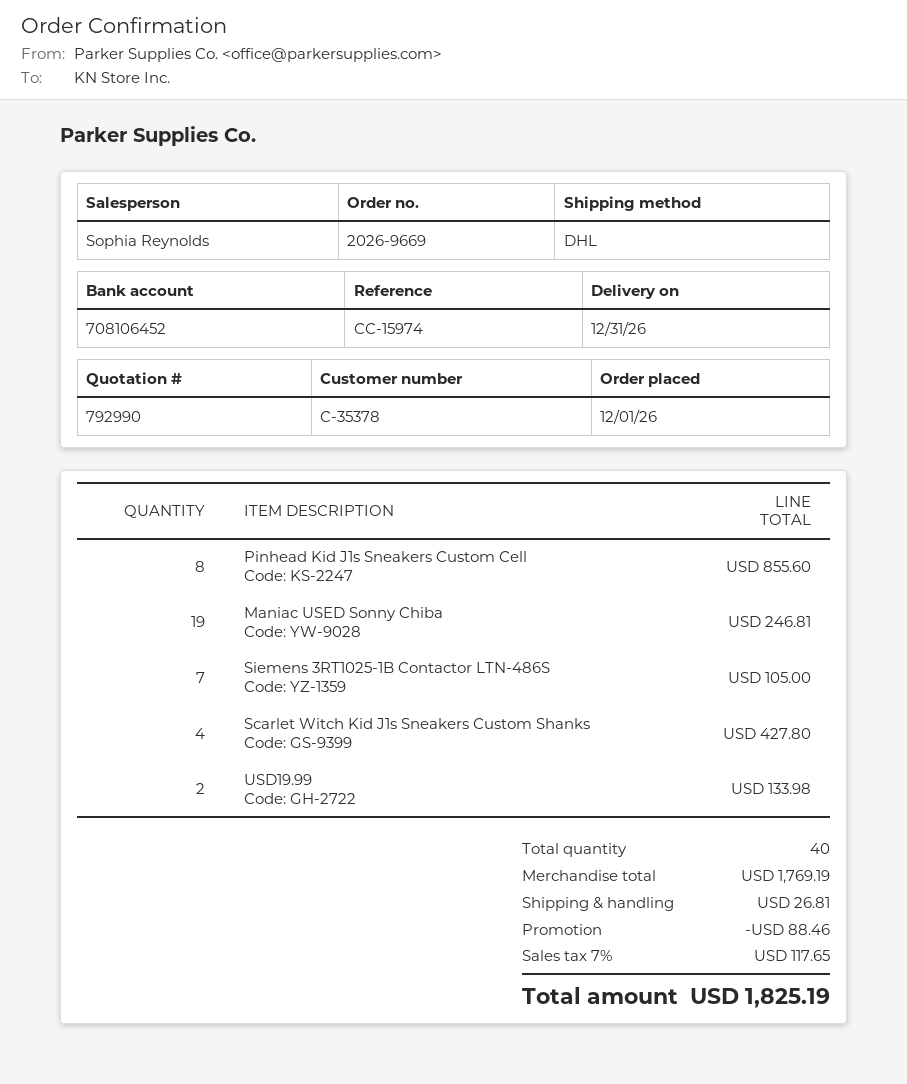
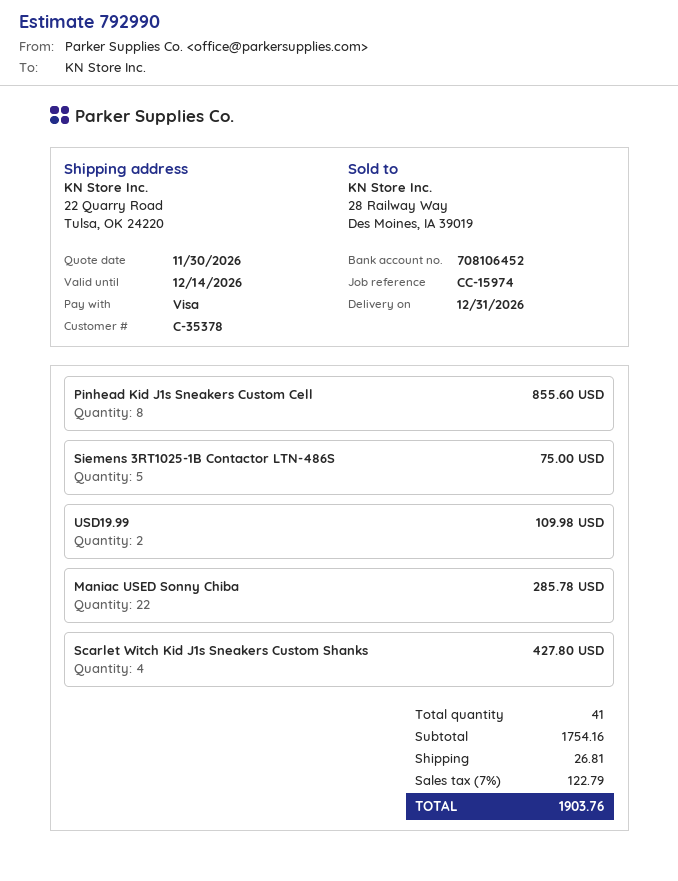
Maniac USED Sonny Chiba: 19 for 246.81 -> 22 for 285.78
Siemens 3RT1025-1B Contactor LTN-486S: 7 for 105.00 -> 5 for 75.00
USD19.99: 2 for 133.98 -> 2 for 109.98
total quantity: 40 -> 41
subtotal: 1769.19 -> 1754.16
discount: 88.46 -> none
tax: 7% = 117.65 -> 7% = 122.79
total: 1825.19 -> 1903.76

